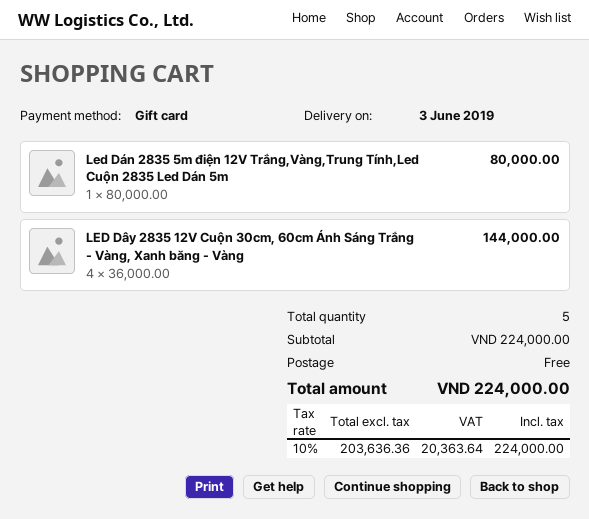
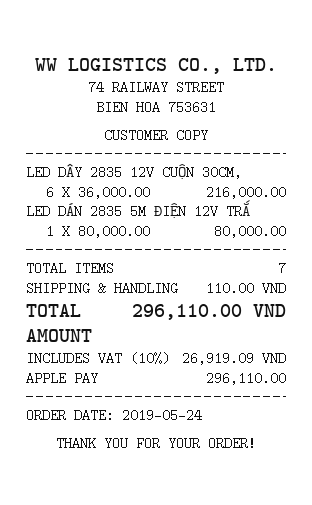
payment method: gift card -> Apple Pay
LED Dây 2835 12V Cuộn 30cm, 60cm Ánh Sáng Trắng - Vàng, Xanh băng - Vàng: 4 x 36000.00 = 144000.00 -> 6 x 36000.00 = 216000.00
total quantity: 5 -> 7
shipping: 0.00 -> 110.00
tax: 10% = 20363.64 -> 10% = 26919.09
total: 224000.00 -> 296110.00

